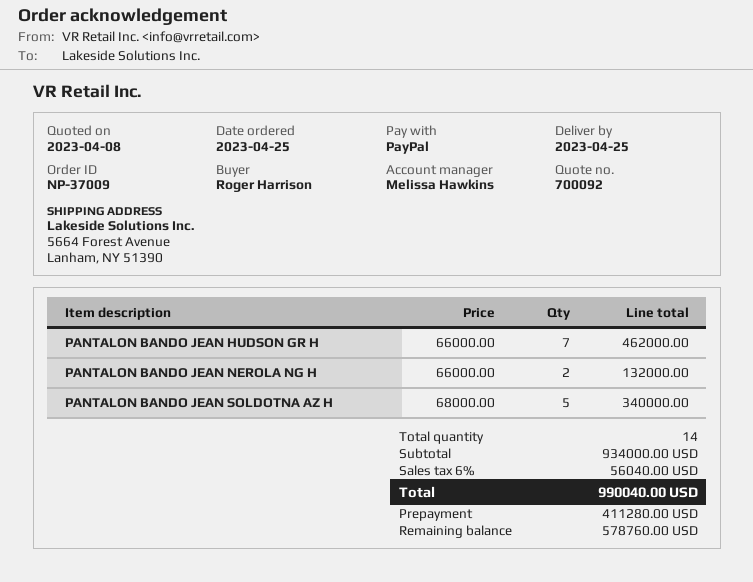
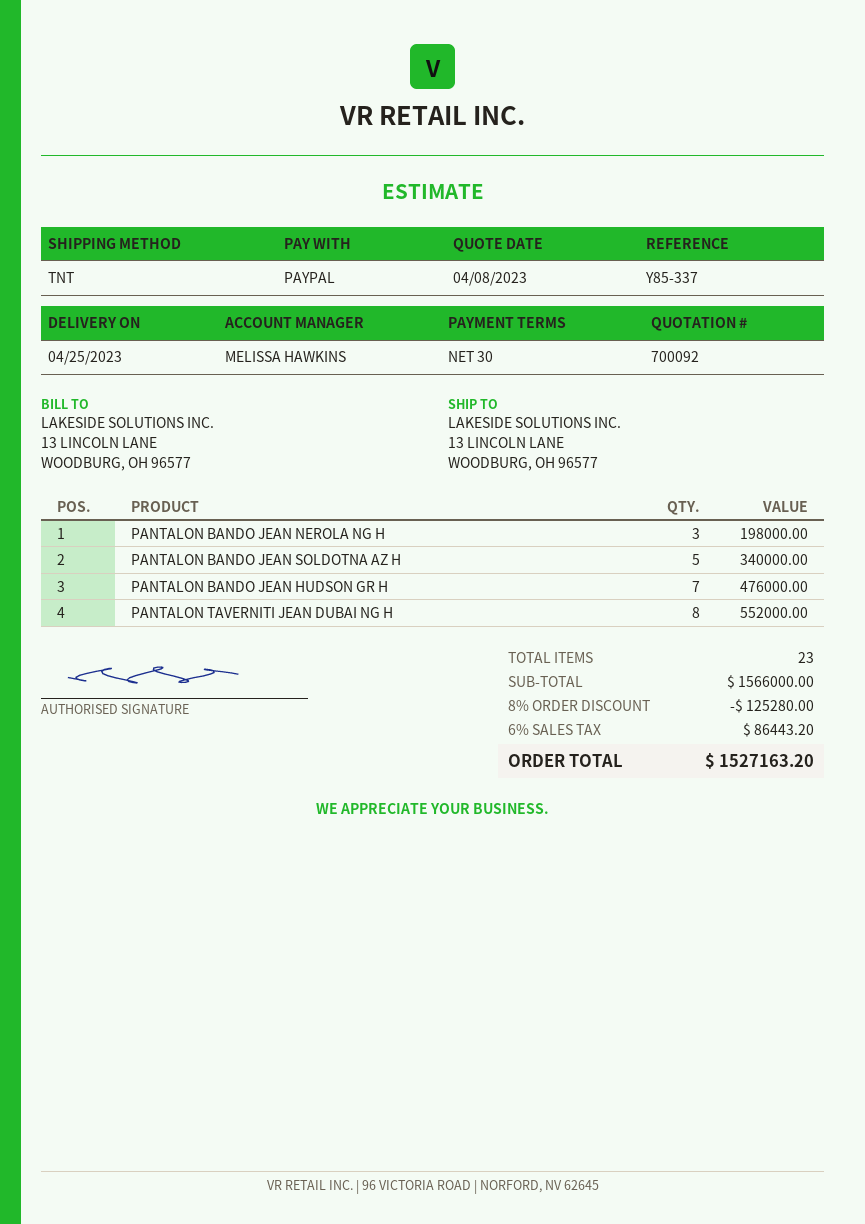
ship to: 5664 Forest Avenue, Lanham, NY 51390 -> 13 LINCOLN LANE, WOODBURG, OH 96577
PANTALON BANDO JEAN HUDSON GR H: 7 for 462000.00 -> 7 for 476000.00
PANTALON BANDO JEAN NEROLA NG H: 2 for 132000.00 -> 3 for 198000.00
PANTALON TAVERNITI JEAN DUBAI NG H: none -> 8 for 552000.00
total quantity: 14 -> 23
subtotal: 934000.00 -> 1566000.00
discount: none -> 8% = 125280.00
tax: 6% = 56040.00 -> 6% = 86443.20
total: 990040.00 -> 1527163.20

